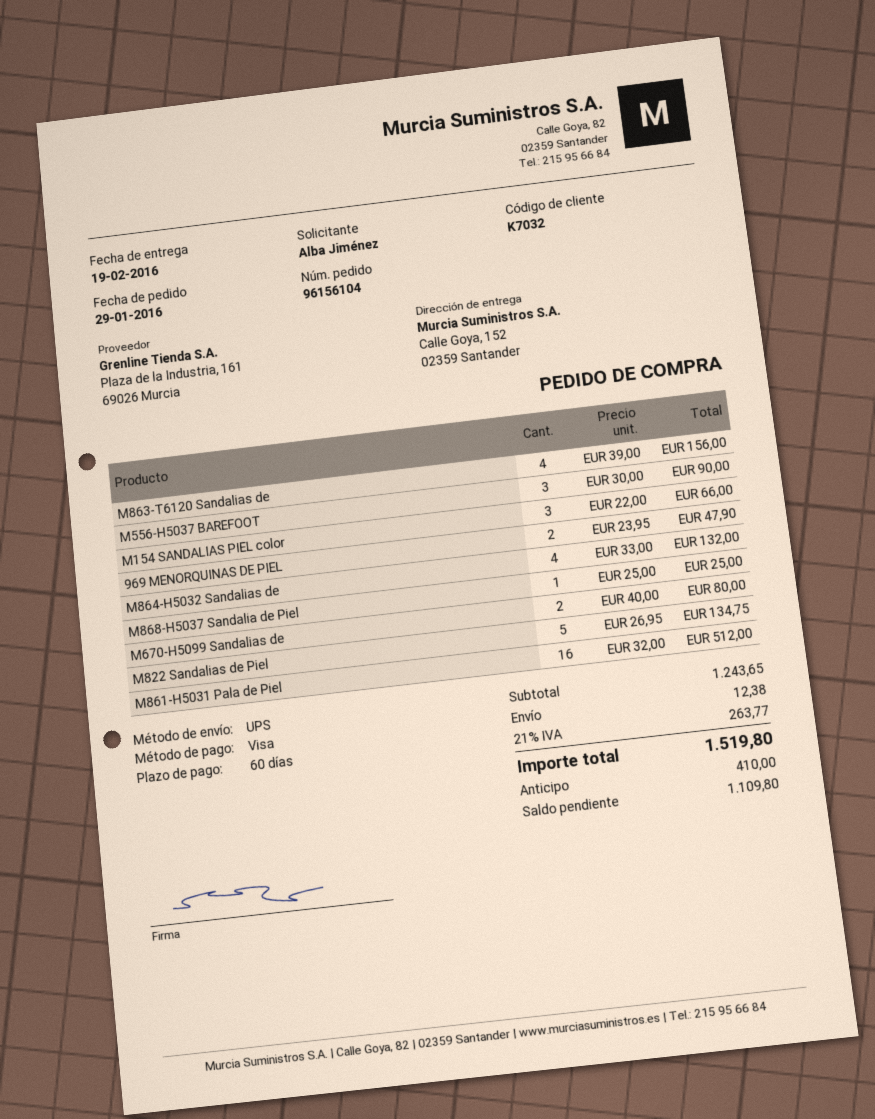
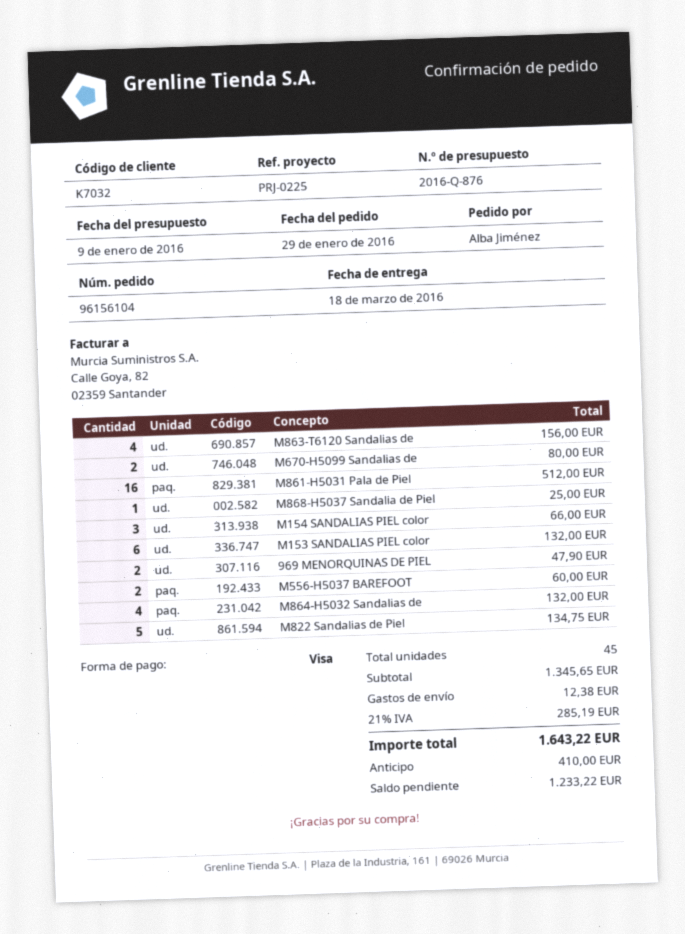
delivery date: 2016-02-19 -> 2016-03-18
M556-H5037 BAREFOOT: 3 for 90.00 -> 2 for 60.00
M153 SANDALIAS PIEL color: none -> 6 for 132.00
subtotal: 1243.65 -> 1345.65
tax: 21% = 263.77 -> 21% = 285.19
total: 1519.80 -> 1643.22
balance: 1109.80 -> 1233.22

